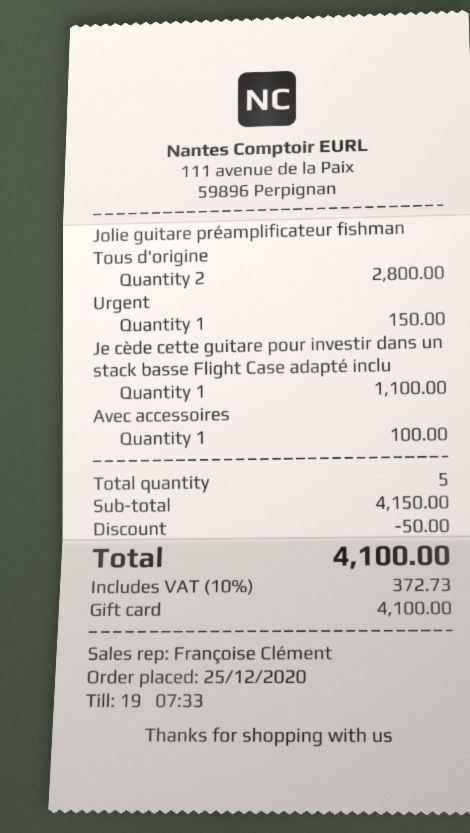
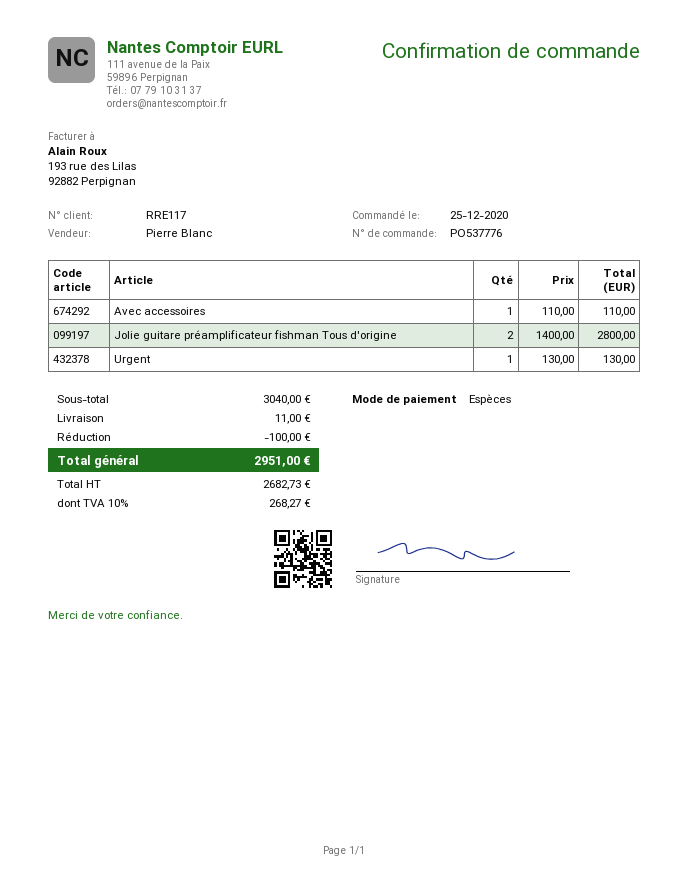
sales rep: Françoise Clément -> Pierre Blanc
payment method: gift card -> cash
Urgent: 1 for 150.00 -> 1 for 130.00
Je cède cette guitare pour investir dans un stack basse Flight Case adapté inclu: 1 for 1100.00 -> none
Avec accessoires: 1 for 100.00 -> 1 for 110.00
subtotal: 4150.00 -> 3040.00
discount: 50.00 -> 100.00
shipping: none -> 11.00
tax: 10% = 372.73 -> 10% = 268.27
total: 4100.00 -> 2951.00

